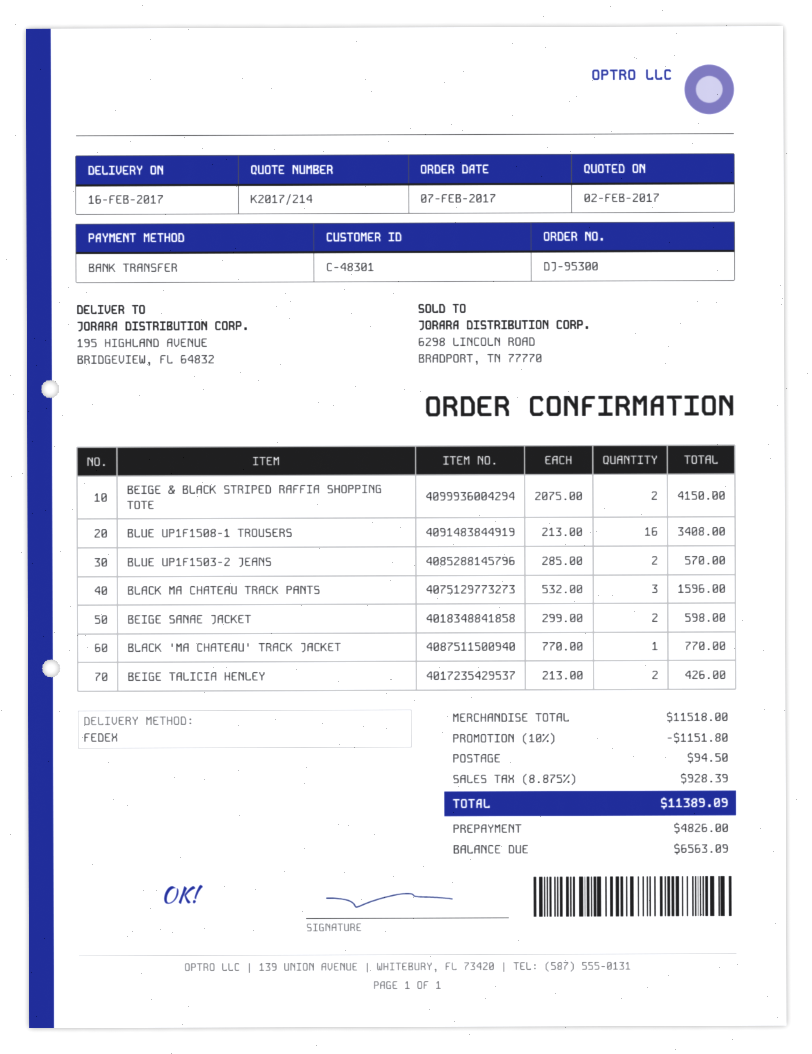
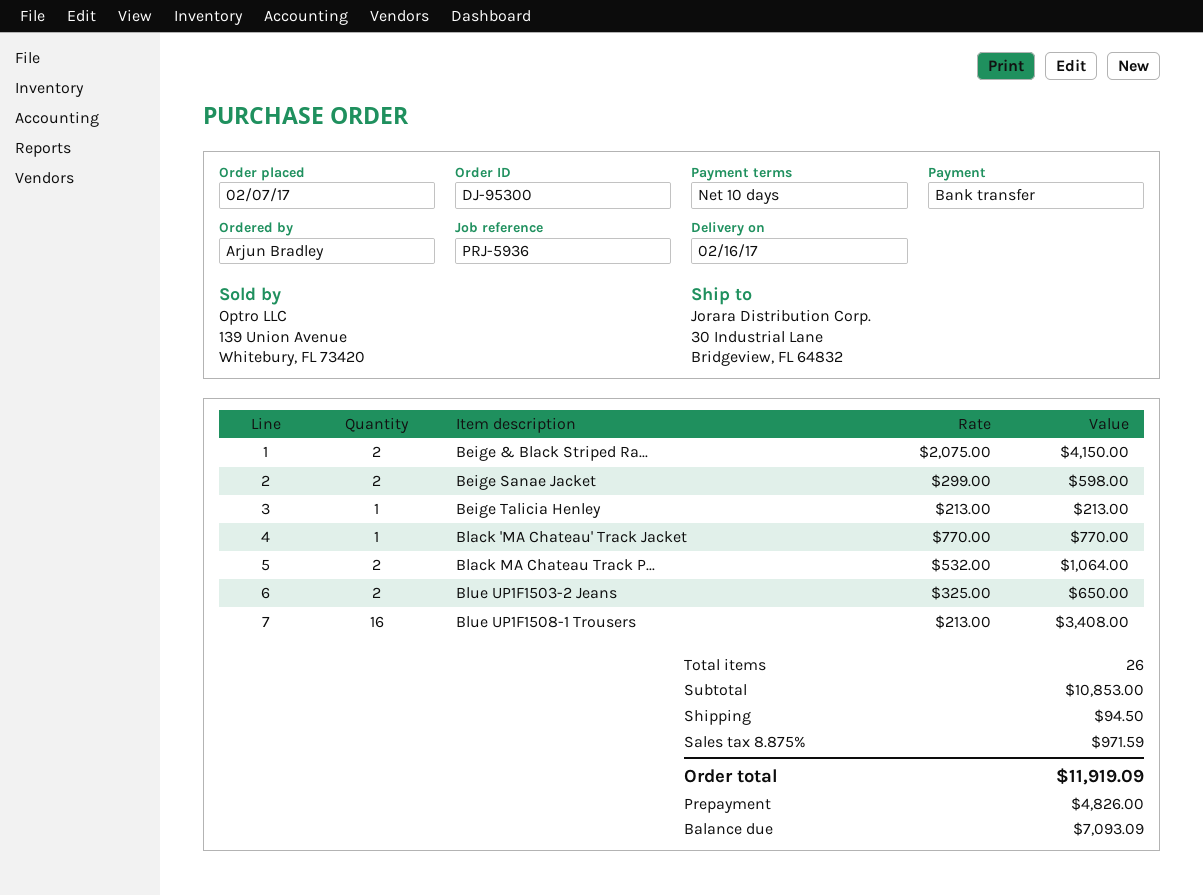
ship to: 195 HIGHLAND AVENUE, BRIDGEVIEW, FL 64832 -> 30 Industrial Lane, Bridgeview, FL 64832
BLUE UP1F1503-2 JEANS: 2 x 285.00 = 570.00 -> 2 x 325.00 = 650.00
BLACK MA CHATEAU TRACK PANTS: 3 x 532.00 = 1596.00 -> 2 x 532.00 = 1064.00
BEIGE TALICIA HENLEY: 2 x 213.00 = 426.00 -> 1 x 213.00 = 213.00
subtotal: 11518.00 -> 10853.00
discount: 10% = 1151.80 -> none
tax: 8.875% = 928.39 -> 8.875% = 971.59
total: 11389.09 -> 11919.09
balance: 6563.09 -> 7093.09

